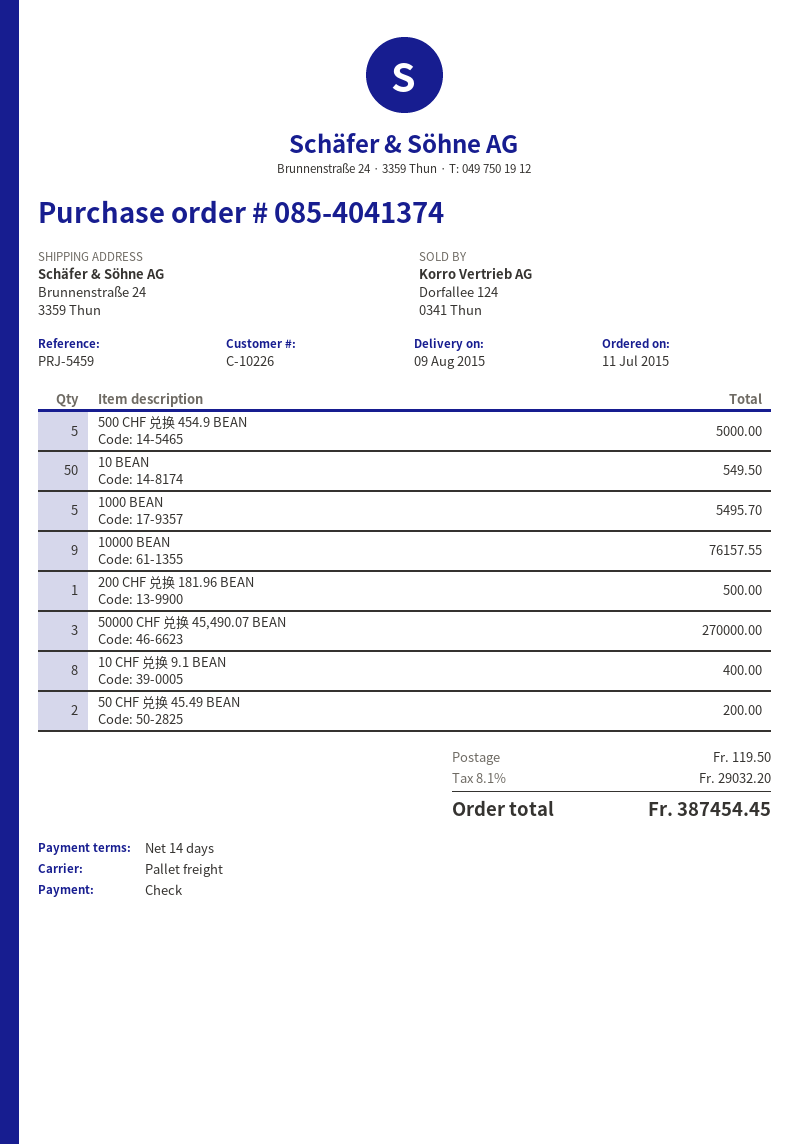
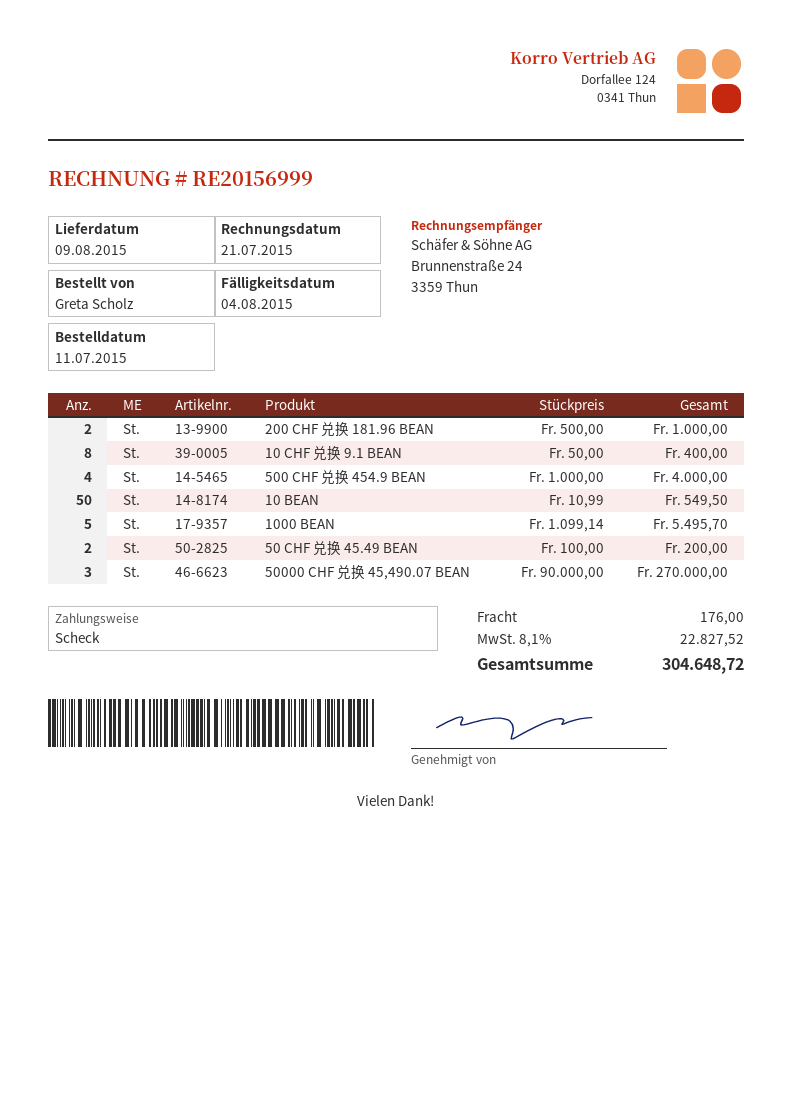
500 CHF 兑换 454.9 BEAN: 5 for 5000.00 -> 4 for 4000.00
10000 BEAN: 9 for 76157.55 -> none
200 CHF 兑换 181.96 BEAN: 1 for 500.00 -> 2 for 1000.00
shipping: 119.50 -> 176.00
tax: 8.1% = 29032.20 -> 8.1% = 22827.52
total: 387454.45 -> 304648.72

